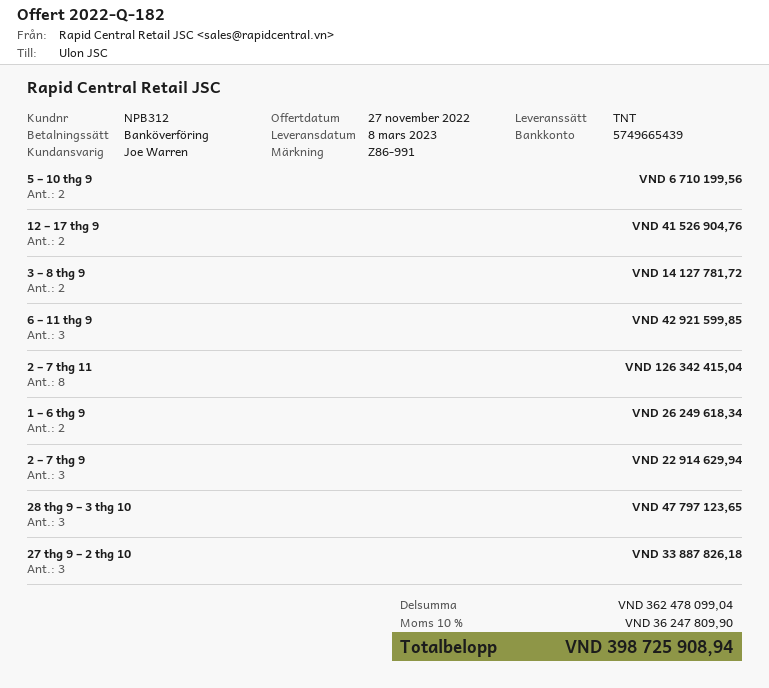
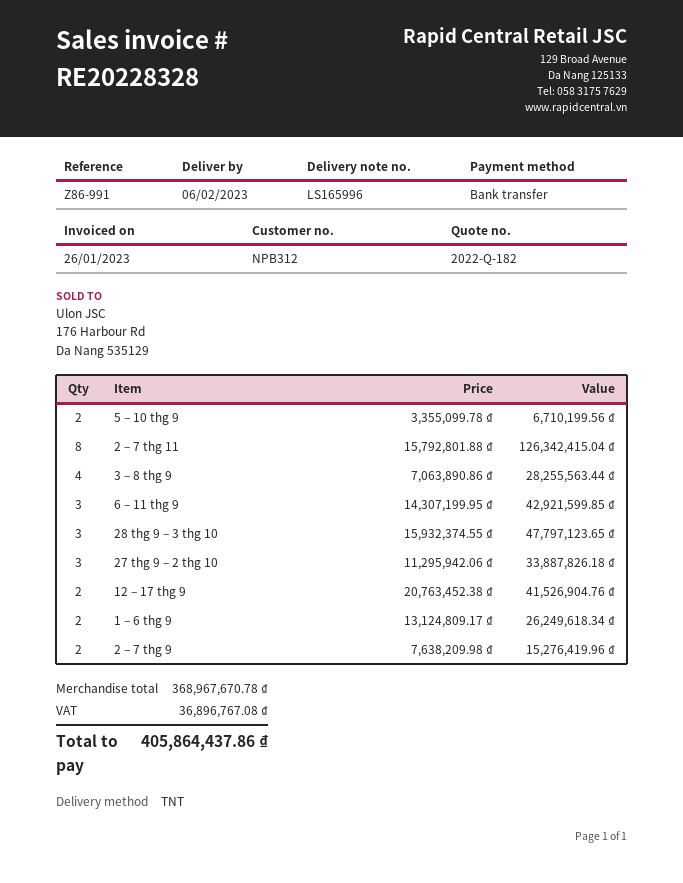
delivery date: 2023-03-08 -> 2023-02-06
3 – 8 thg 9: 2 for 14127781.72 -> 4 for 28255563.44
2 – 7 thg 9: 3 for 22914629.94 -> 2 for 15276419.96
subtotal: 362478099.04 -> 368967670.78
tax: 36247809.90 -> 36896767.08
total: 398725908.94 -> 405864437.86

